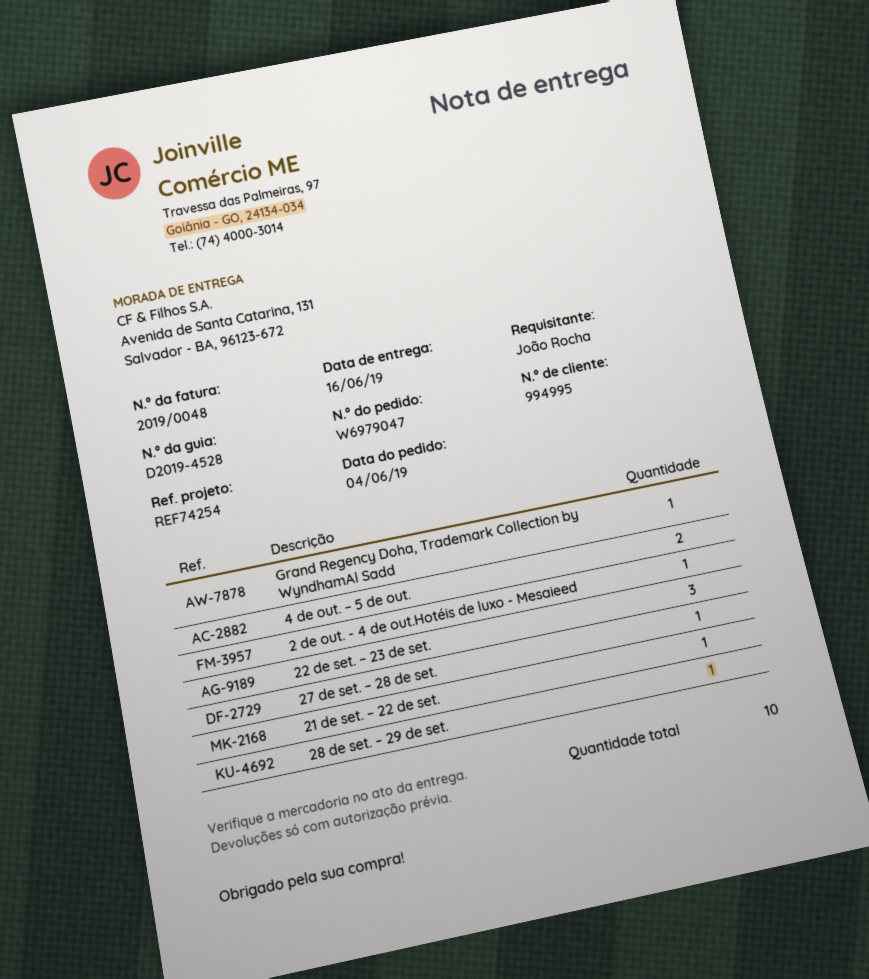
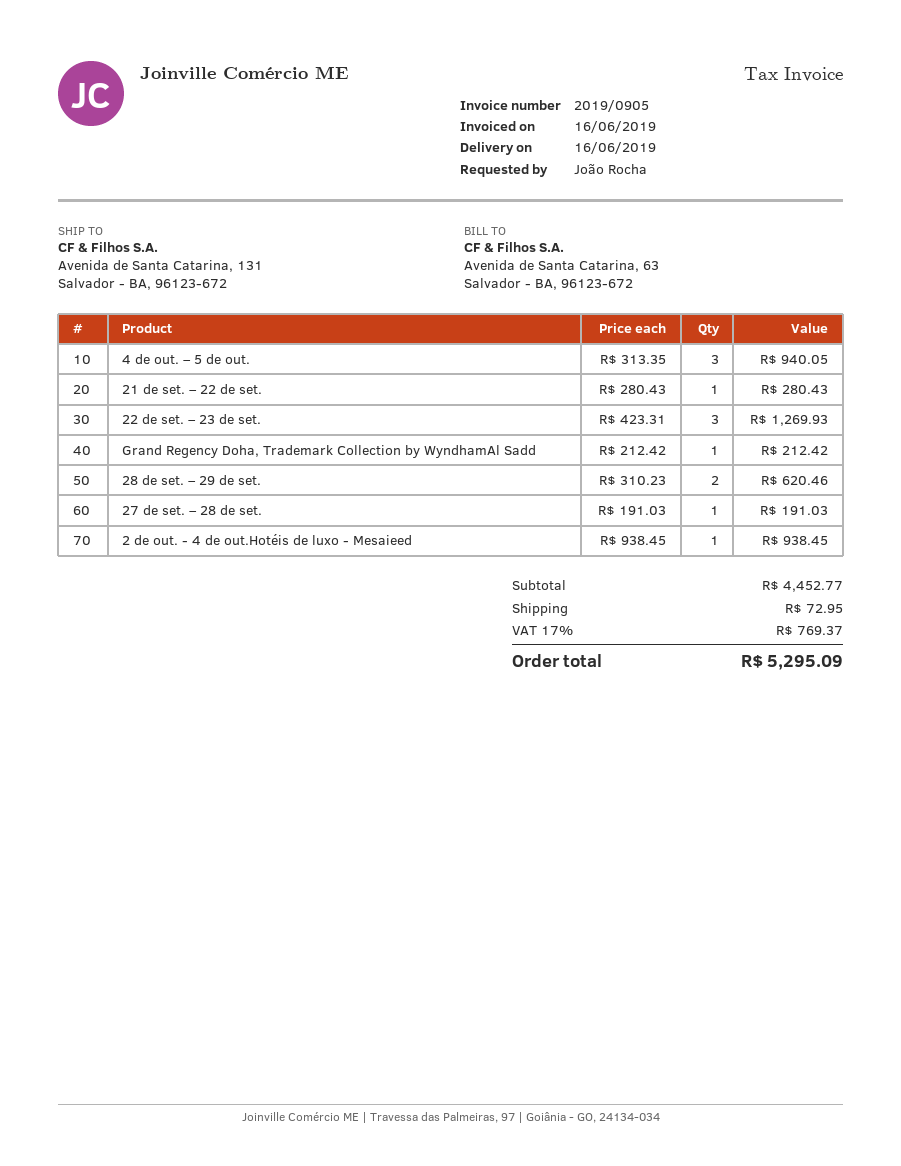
invoice number: 2019/0048 -> 2019/0905
4 de out. – 5 de out.: 2 -> 3
28 de set. – 29 de set.: 1 -> 2

